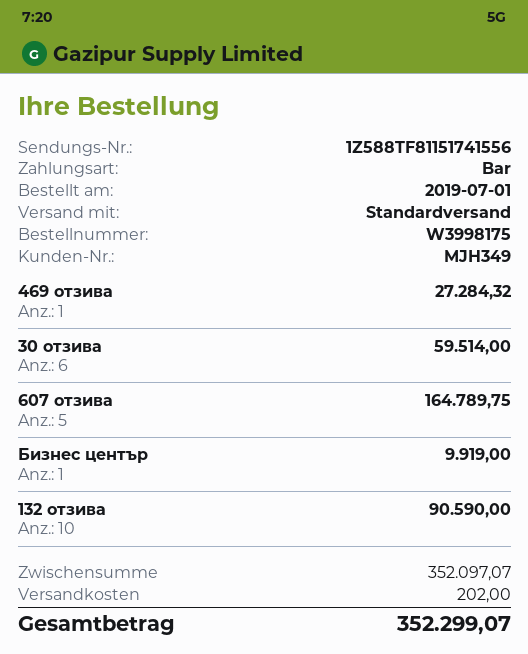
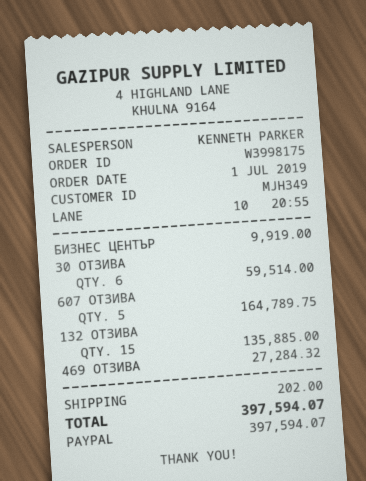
payment method: cash -> PayPal
132 отзива: 10 for 90590.00 -> 15 for 135885.00
total: 352299.07 -> 397594.07

